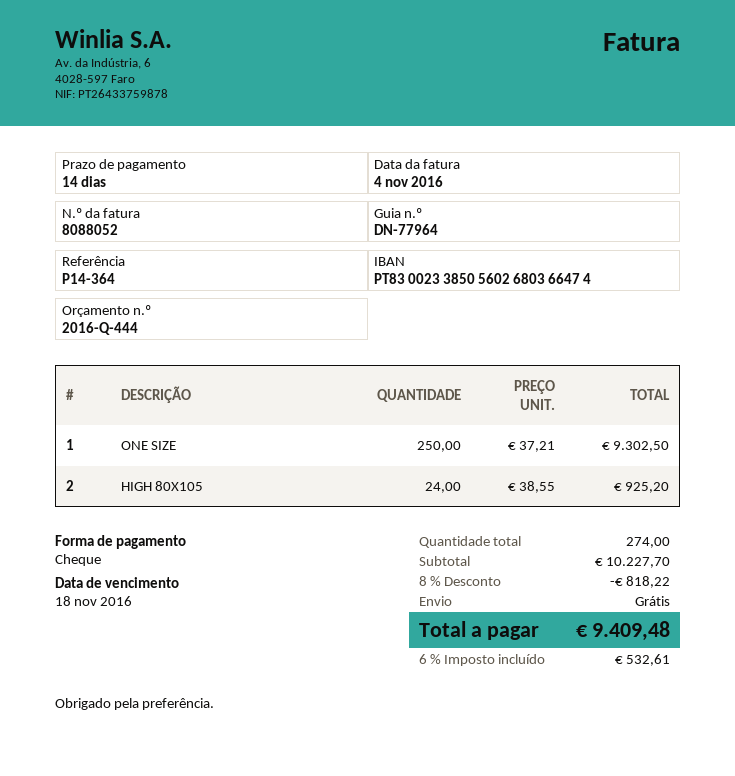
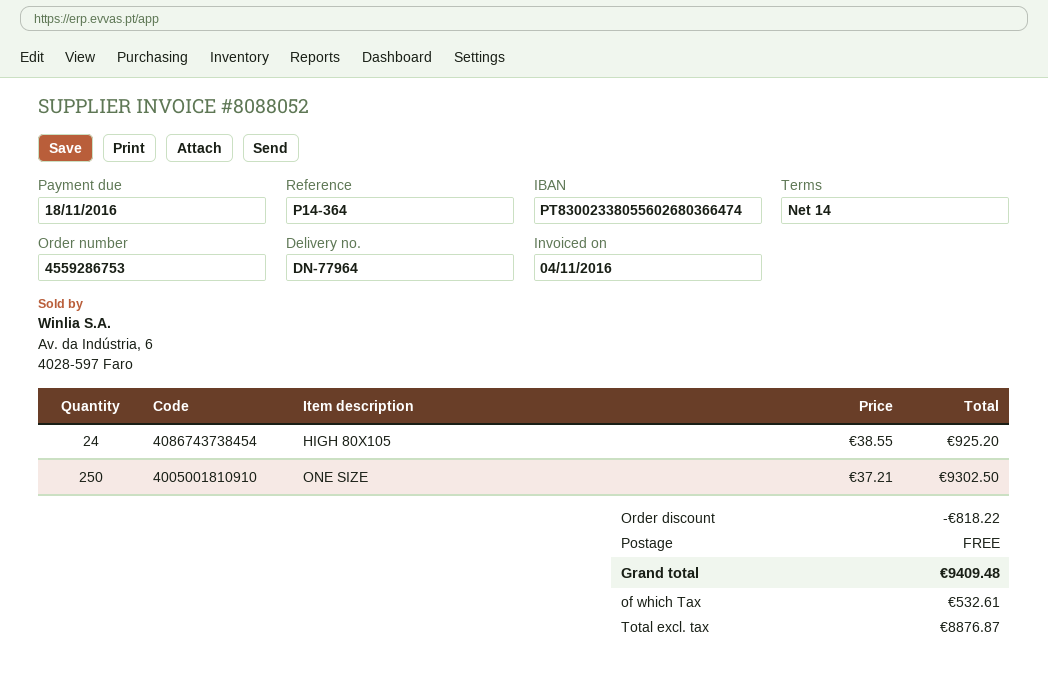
bank account: PT83002338505602680366474 -> PT83002338055602680366474

